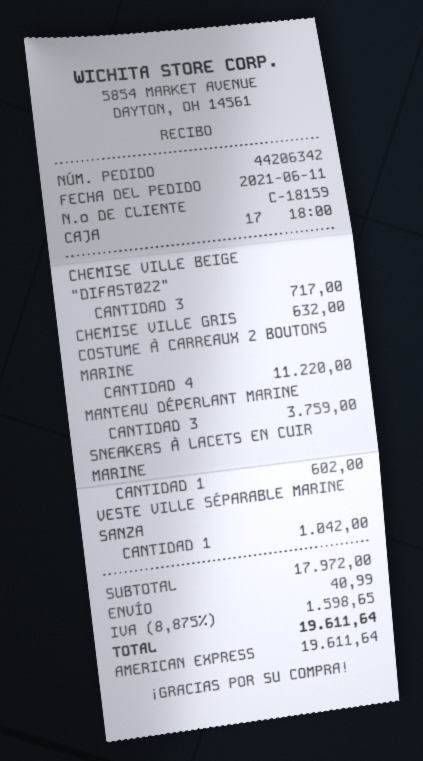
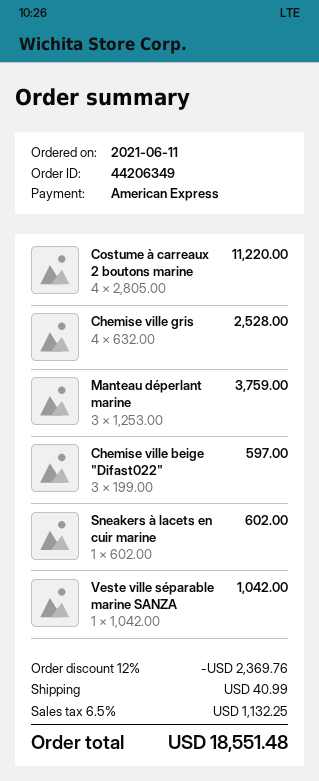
order number: 44206342 -> 44206349
CHEMISE VILLE BEIGE "DIFAST022": 3 for 717.00 -> 3 for 597.00
CHEMISE VILLE GRIS: 1 for 632.00 -> 4 for 2528.00
discount: none -> 12% = 2369.76
tax: 8.875% = 1598.65 -> 6.5% = 1132.25
total: 19611.64 -> 18551.48

